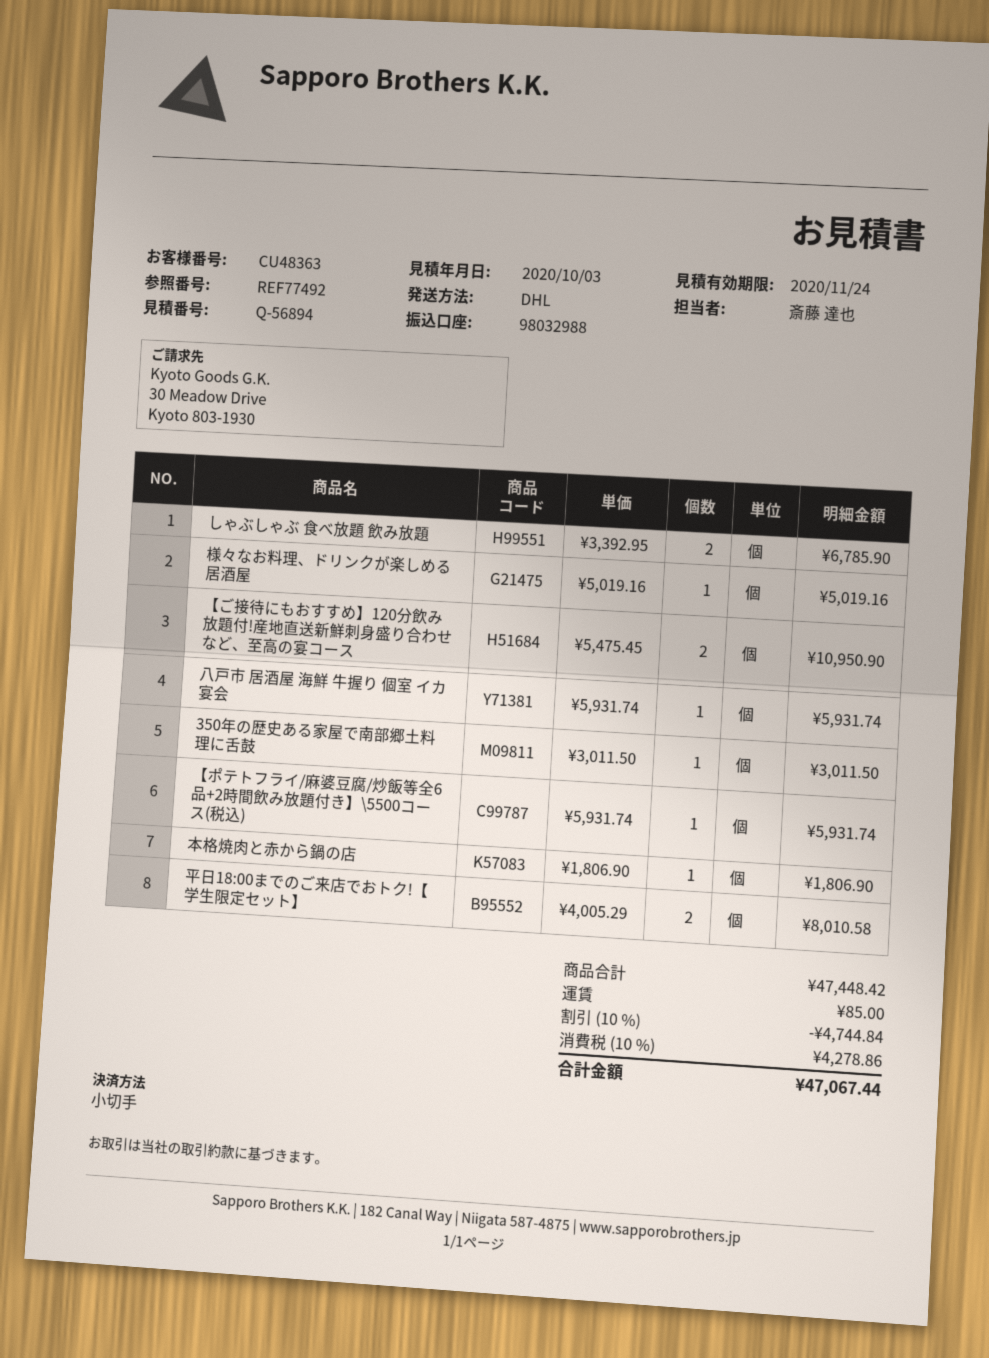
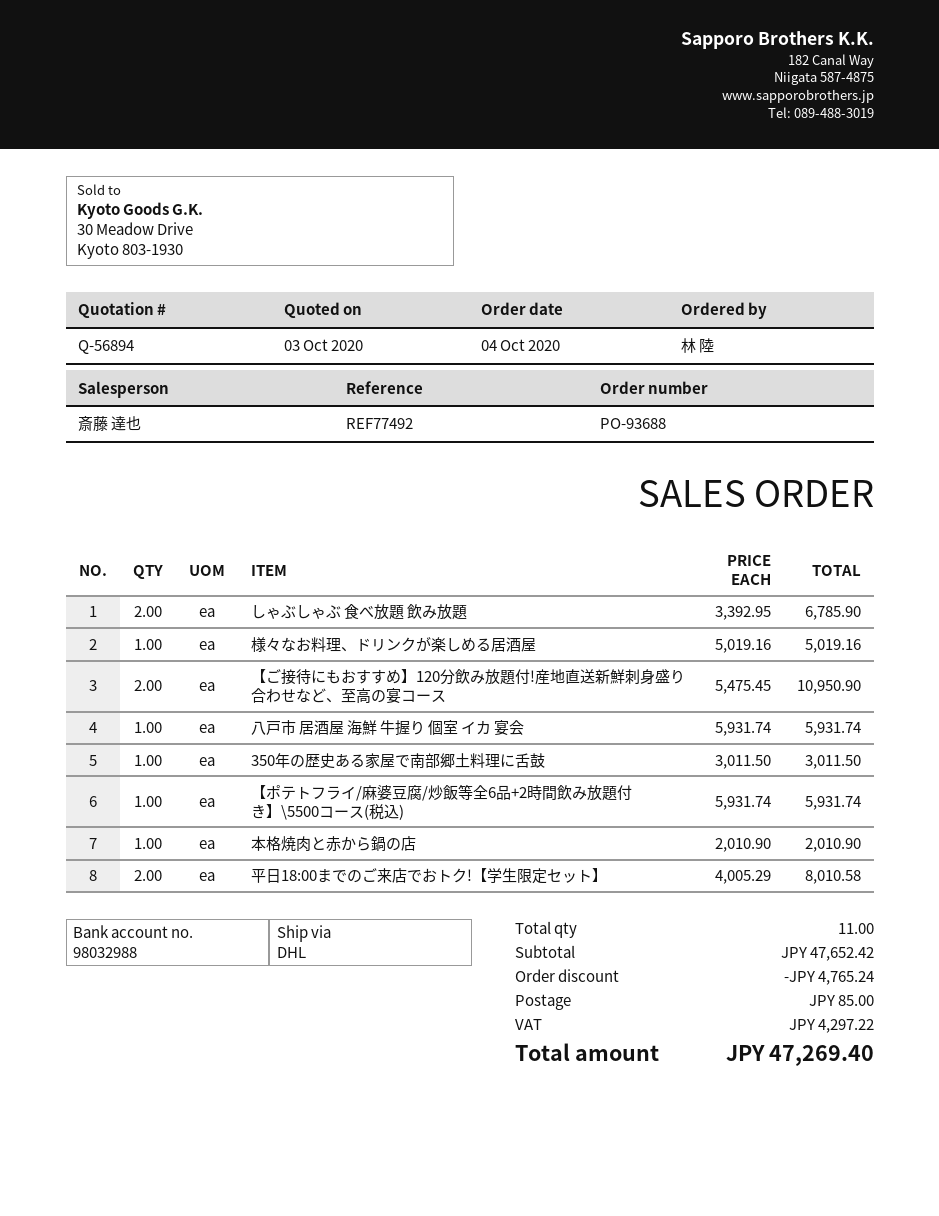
本格焼肉と赤から鍋の店: 1 x 1806.90 = 1806.90 -> 1 x 2010.90 = 2010.90
subtotal: 47448.42 -> 47652.42
discount: 4744.84 -> 4765.24
tax: 4278.86 -> 4297.22
total: 47067.44 -> 47269.40

